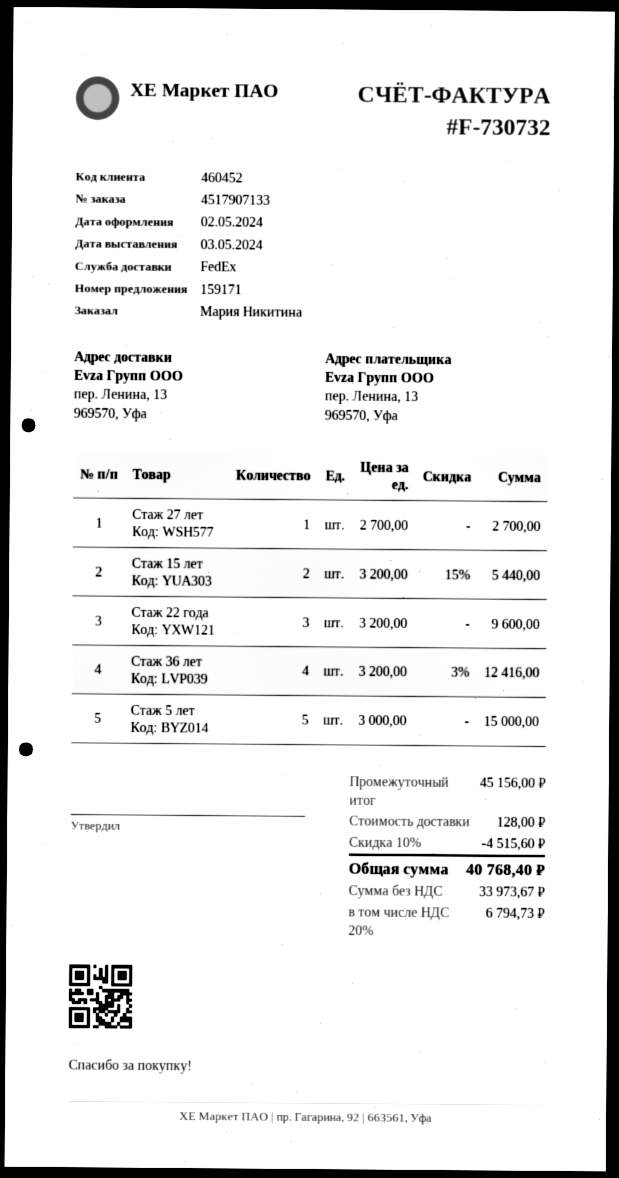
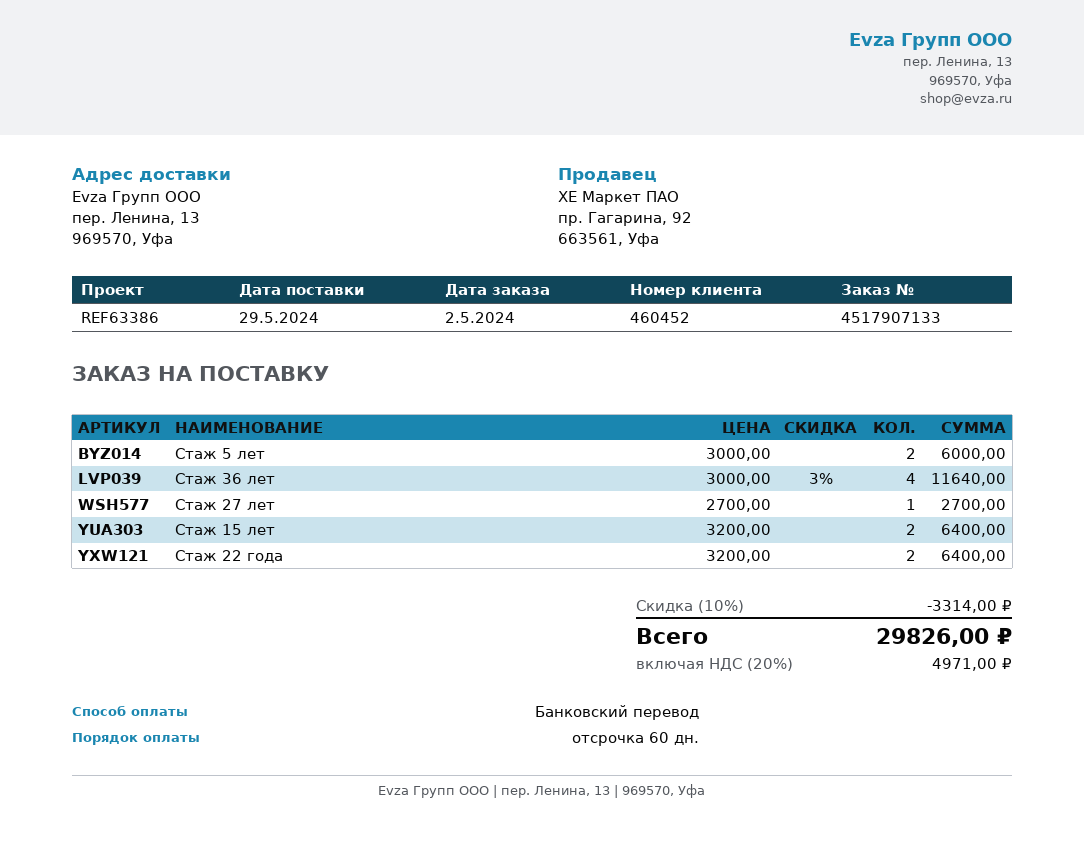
Стаж 15 лет: 2 x 3200.00 - 15% = 5440.00 -> 2 x 3200.00 = 6400.00
Стаж 22 года: 3 x 3200.00 = 9600.00 -> 2 x 3200.00 = 6400.00
Стаж 36 лет: 4 x 3200.00 - 3% = 12416.00 -> 4 x 3000.00 - 3% = 11640.00
Стаж 5 лет: 5 x 3000.00 = 15000.00 -> 2 x 3000.00 = 6000.00
discount: 10% = 4515.60 -> 10% = 3314.00
shipping: 128.00 -> none
tax: 20% = 6794.73 -> 20% = 4971.00
total: 40768.40 -> 29826.00

